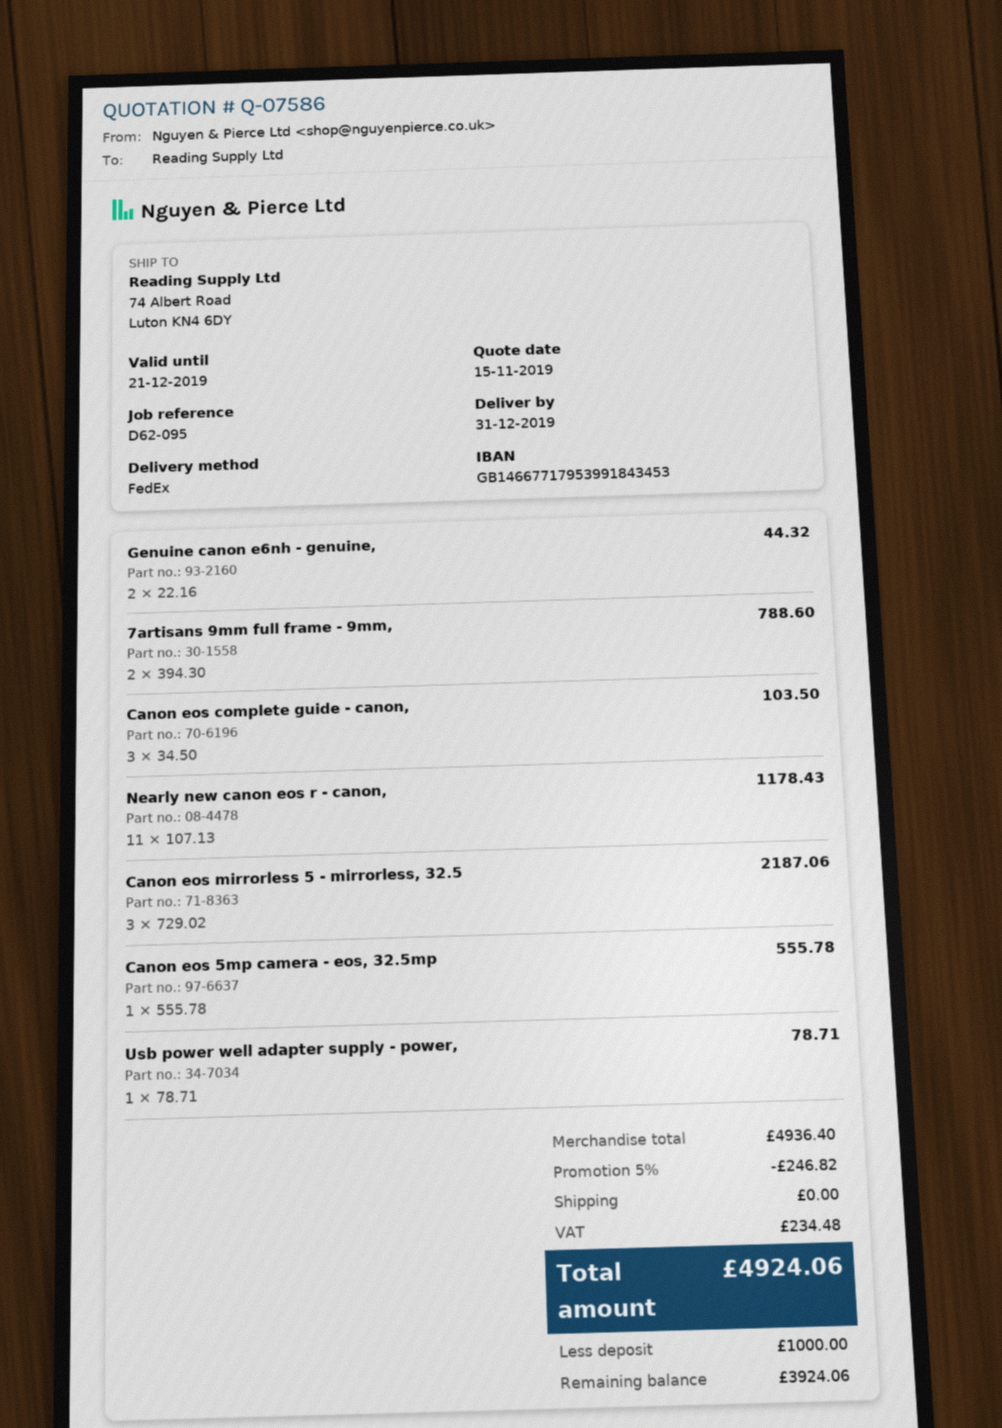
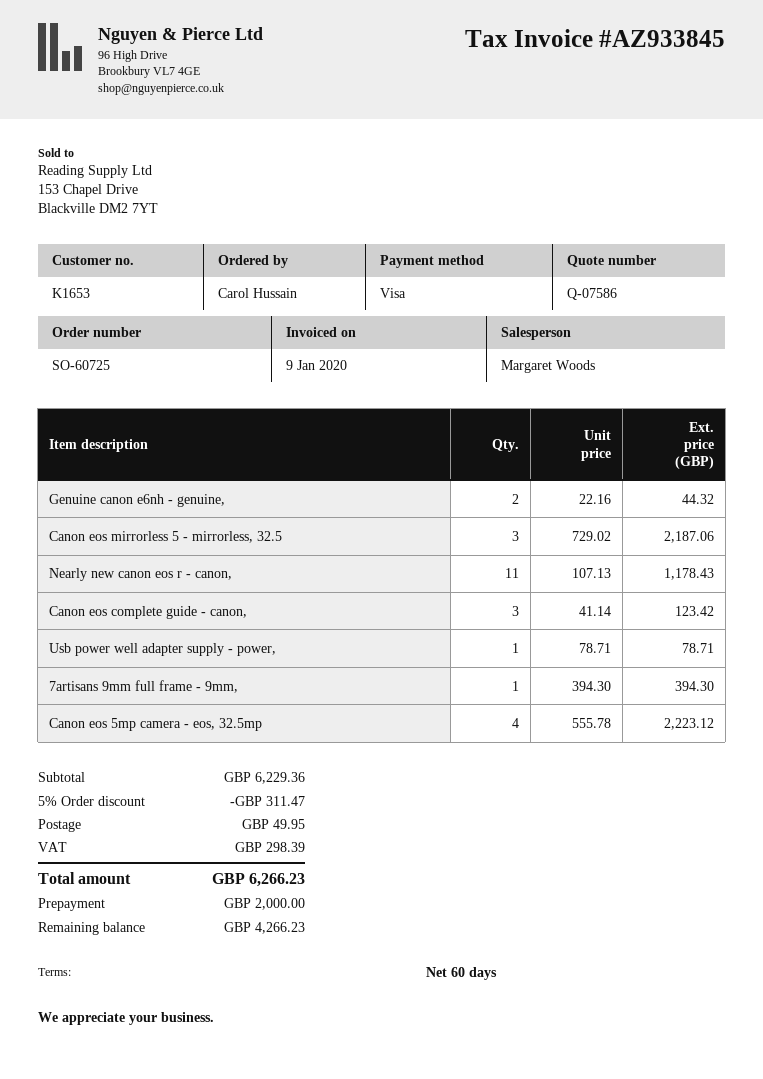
7artisans 9mm full frame - 9mm,: 2 x 394.30 = 788.60 -> 1 x 394.30 = 394.30
Canon eos complete guide - canon,: 3 x 34.50 = 103.50 -> 3 x 41.14 = 123.42
Canon eos 5mp camera - eos, 32.5mp: 1 x 555.78 = 555.78 -> 4 x 555.78 = 2223.12
subtotal: 4936.40 -> 6229.36
discount: 5% = 246.82 -> 5% = 311.47
shipping: 0.00 -> 49.95
tax: 234.48 -> 298.39
total: 4924.06 -> 6266.23
deposit: 1000.00 -> 2000.00
balance: 3924.06 -> 4266.23

